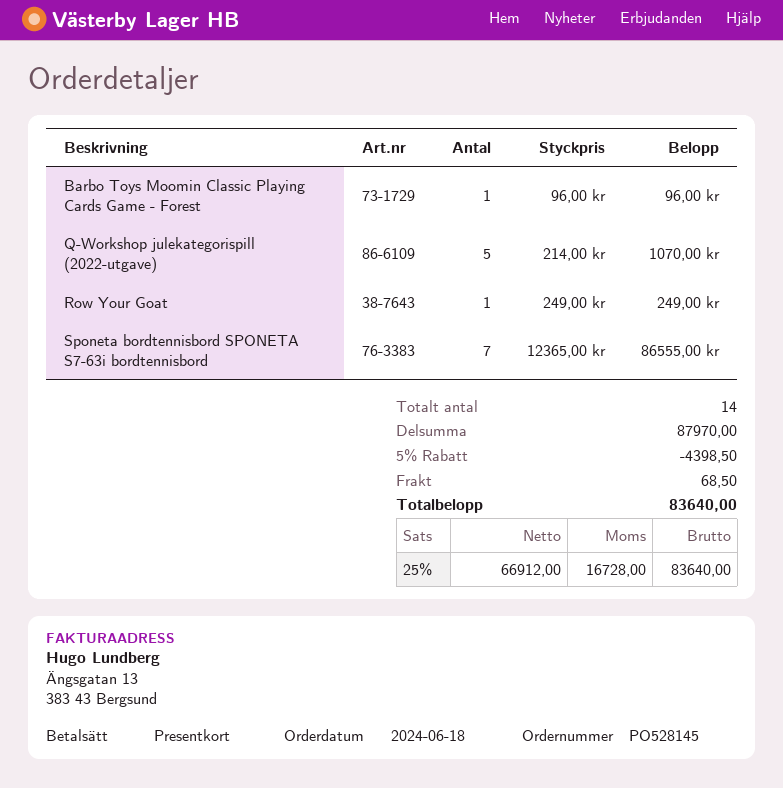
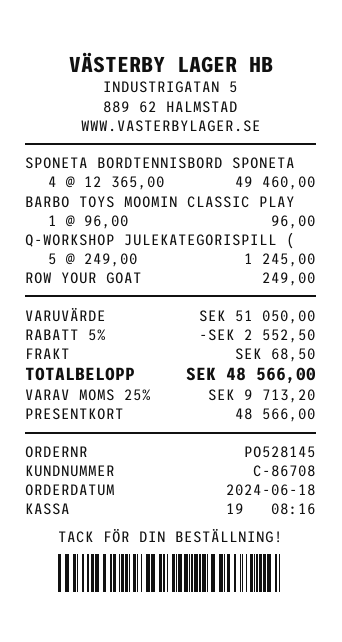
Q-Workshop julekategorispill (2022-utgave): 5 x 214.00 = 1070.00 -> 5 x 249.00 = 1245.00
Sponeta bordtennisbord SPONETA S7-63i bordtennisbord: 7 x 12365.00 = 86555.00 -> 4 x 12365.00 = 49460.00
subtotal: 87970.00 -> 51050.00
discount: 5% = 4398.50 -> 5% = 2552.50
tax: 25% = 16728.00 -> 25% = 9713.20
total: 83640.00 -> 48566.00

